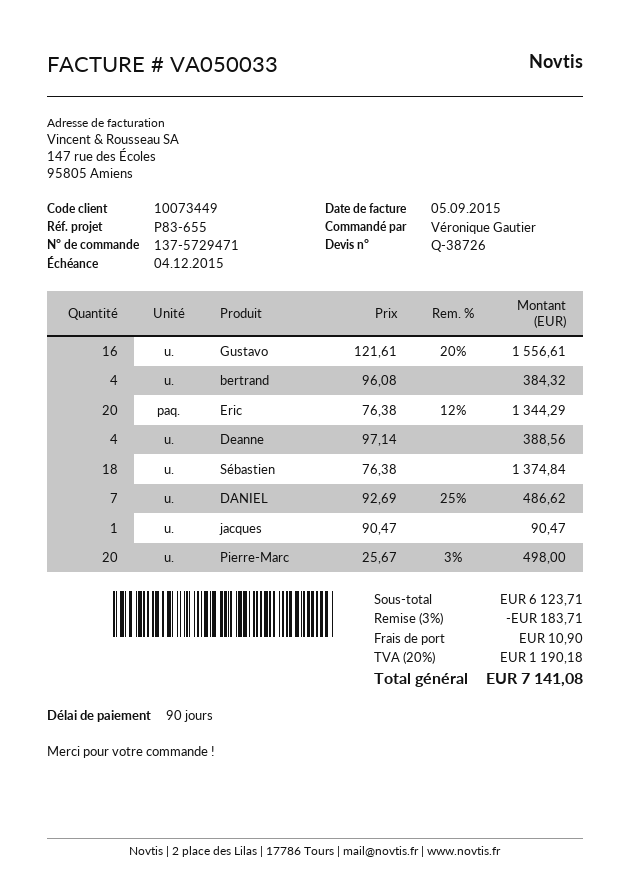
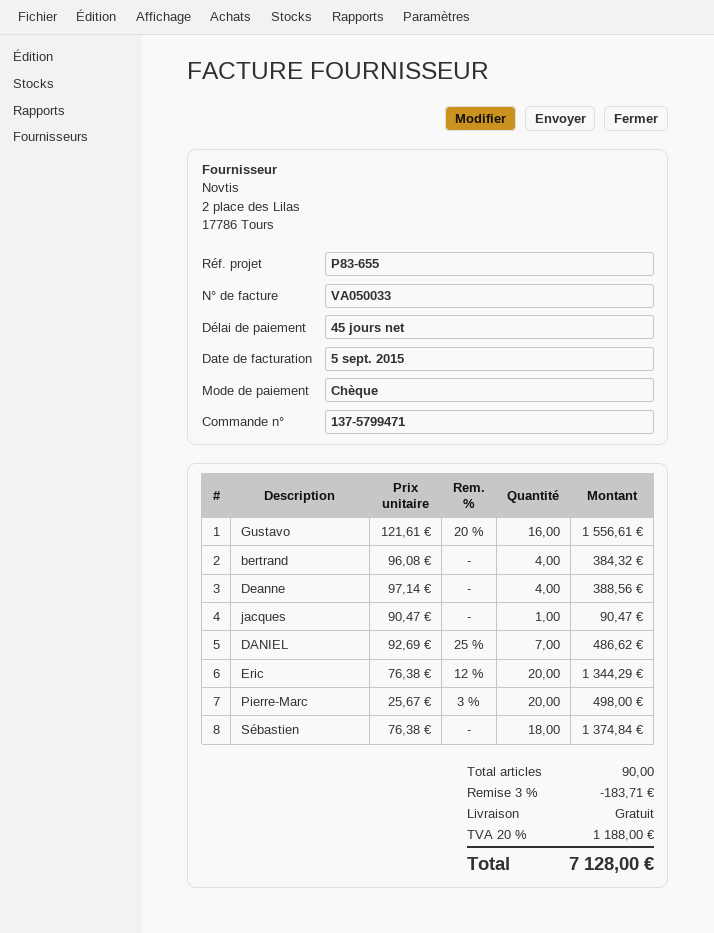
order number: 137-5729471 -> 137-5799471
payment terms: 90 days -> 45 days
shipping: 10.90 -> 0.00
tax: 20% = 1190.18 -> 20% = 1188.00
total: 7141.08 -> 7128.00

